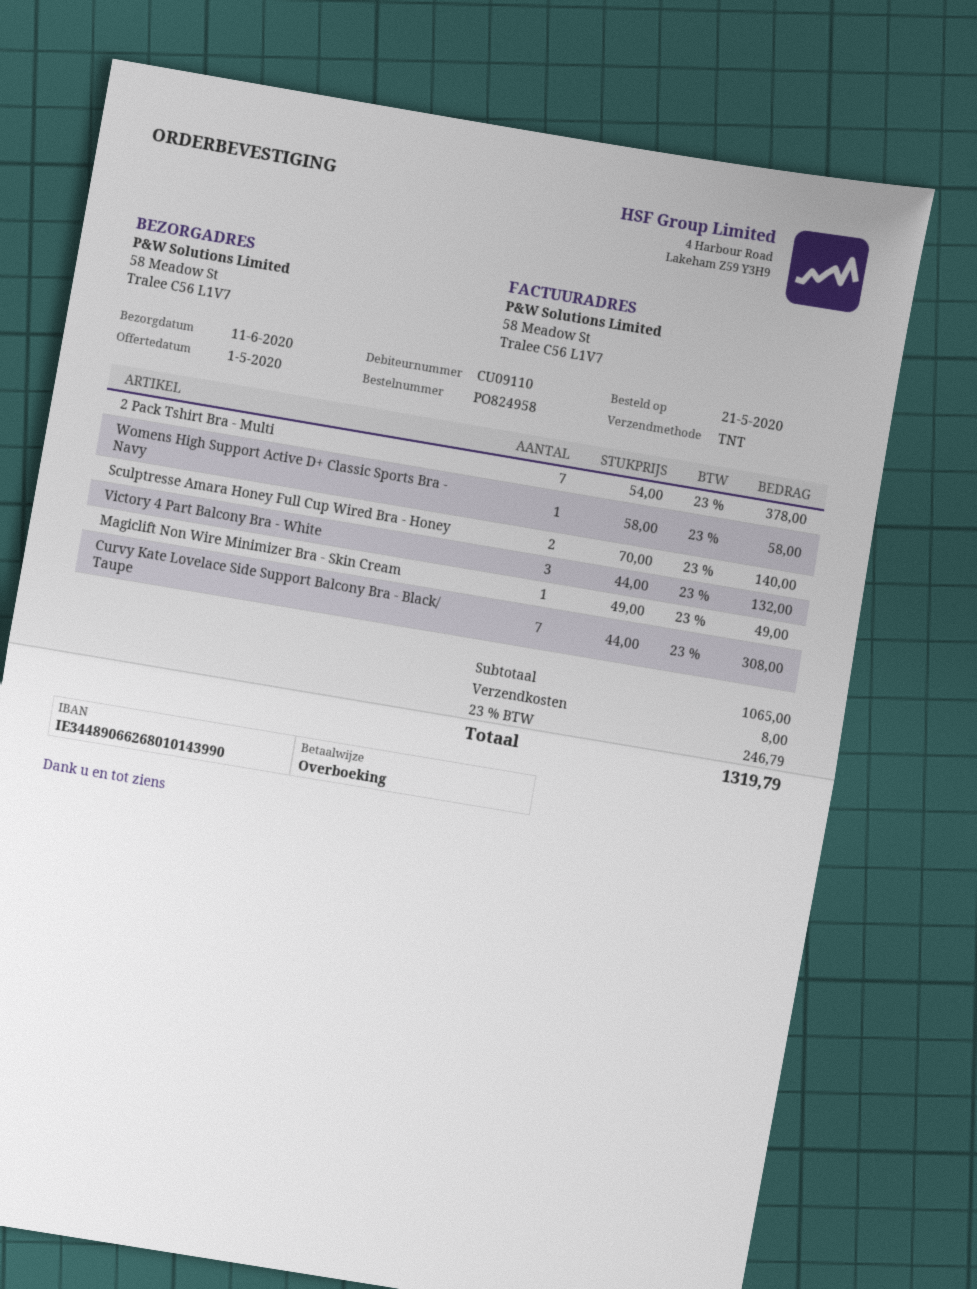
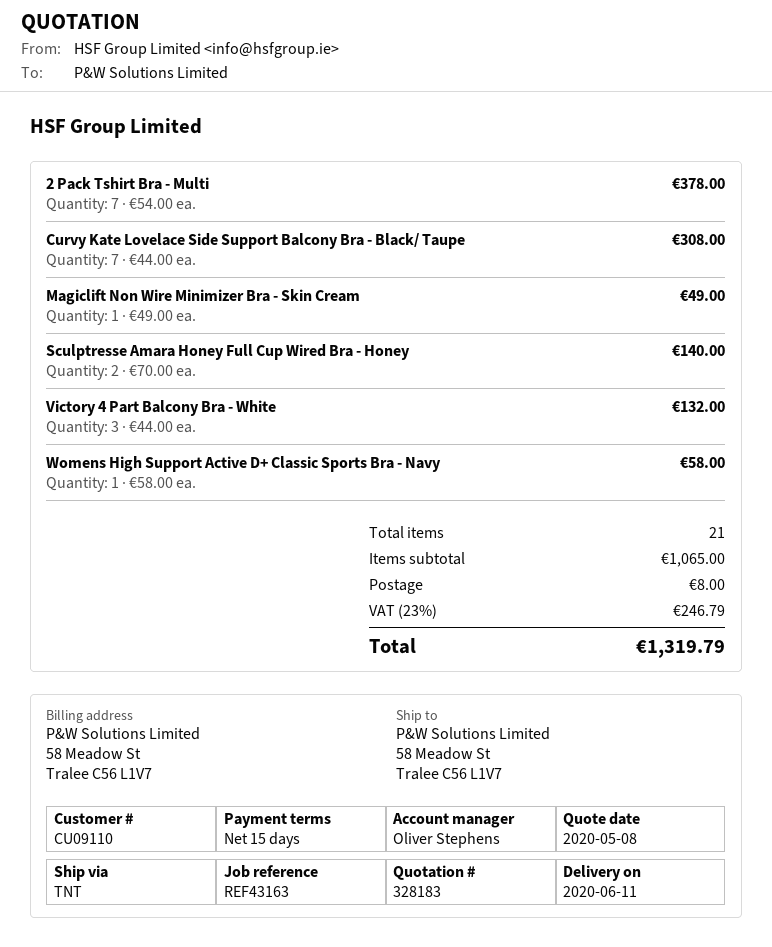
quote date: 2020-05-01 -> 2020-05-08

